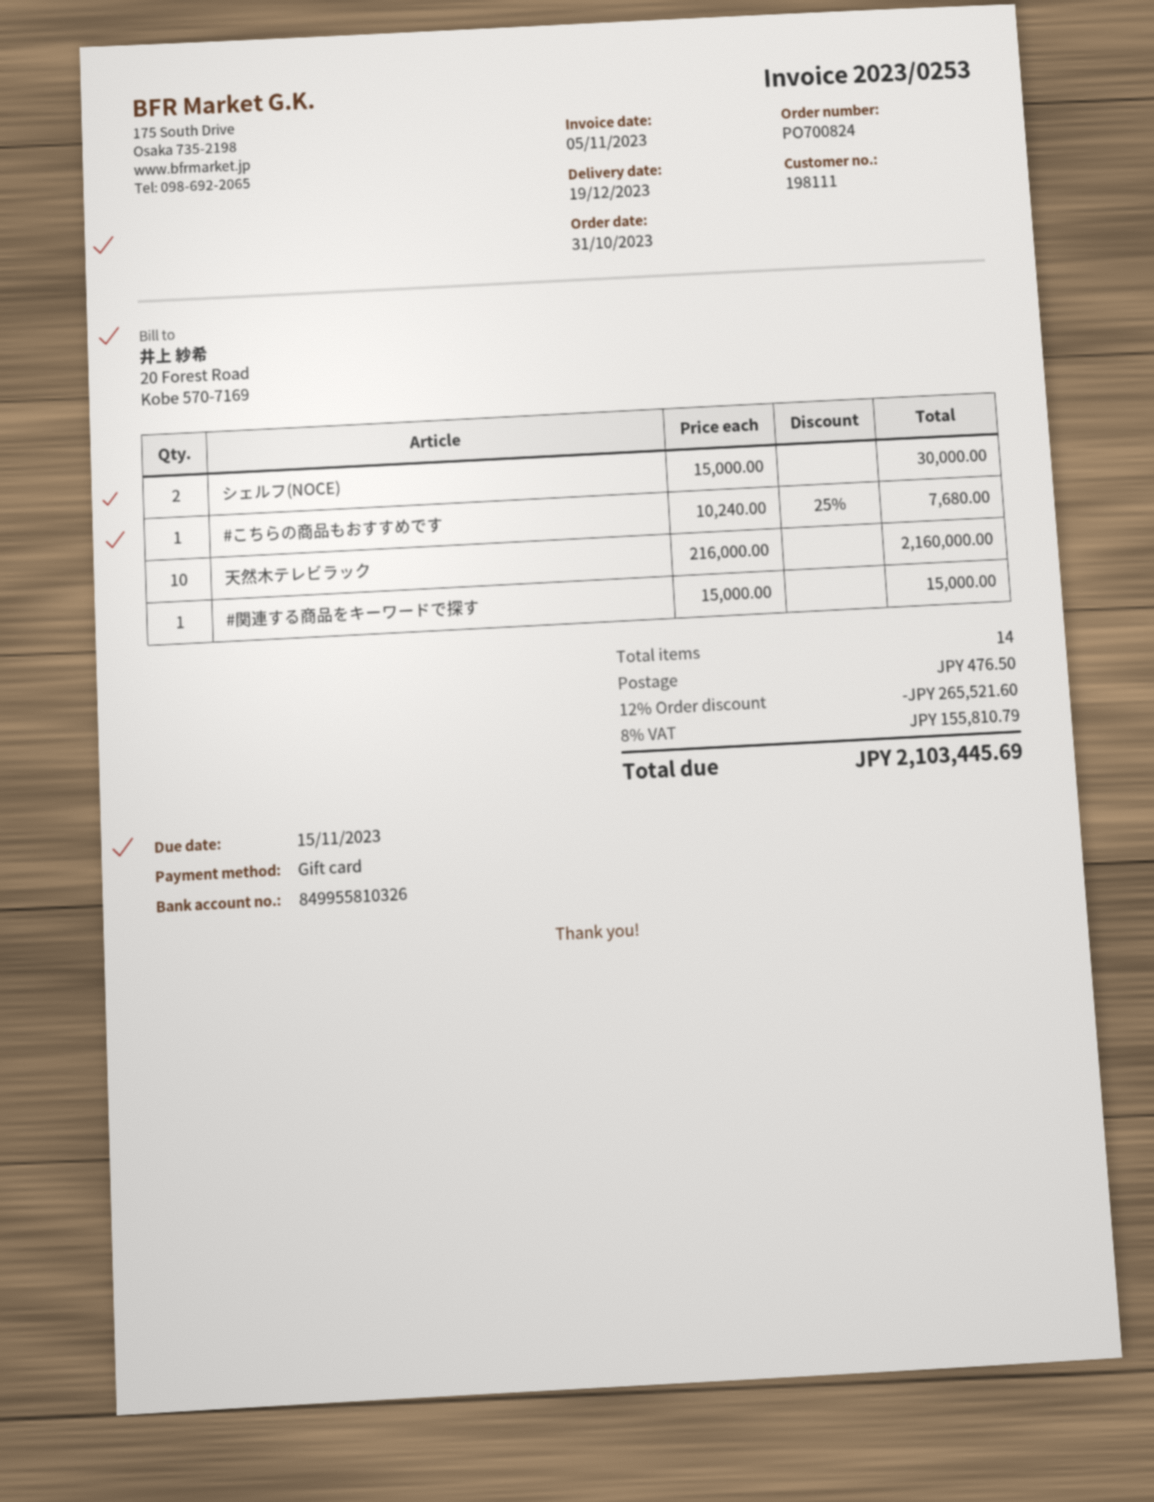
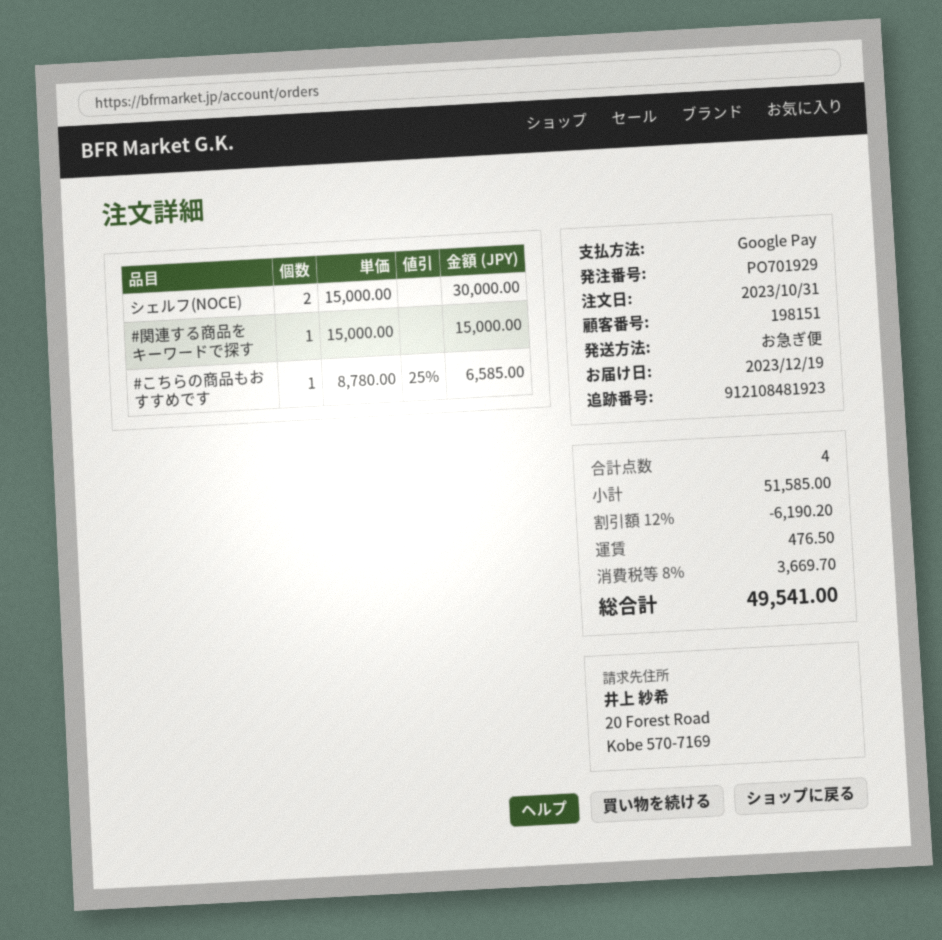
order number: PO700824 -> PO701929
customer number: 198111 -> 198151
payment method: gift card -> Google Pay
#こちらの商品もおすすめです: 1 x 10240.00 - 25% = 7680.00 -> 1 x 8780.00 - 25% = 6585.00
天然木テレビラック: 10 x 216000.00 = 2160000.00 -> none
total quantity: 14 -> 4
discount: 12% = 265521.60 -> 12% = 6190.20
tax: 8% = 155810.79 -> 8% = 3669.70
total: 2103445.69 -> 49541.00

